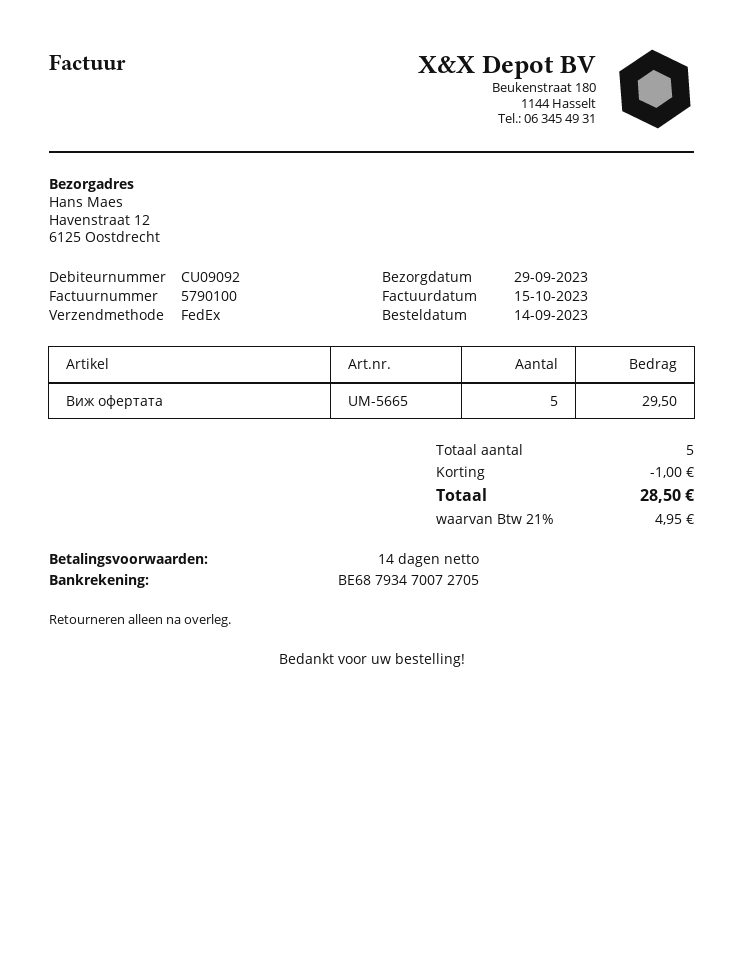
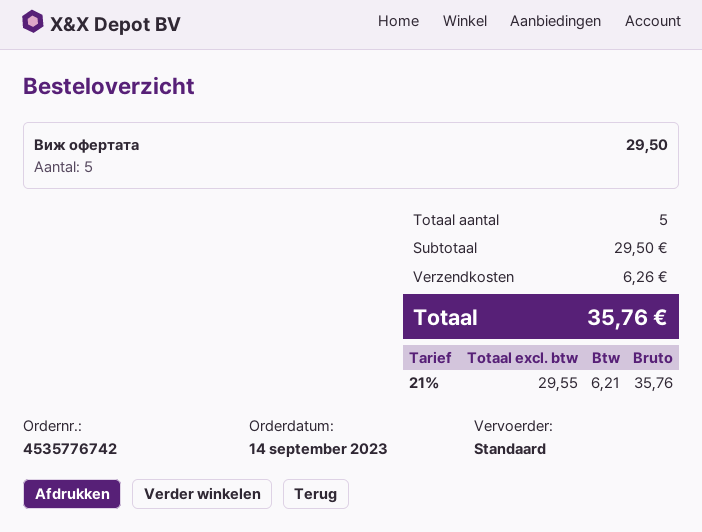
shipping method: FedEx -> standard
discount: 1.00 -> none
shipping: none -> 6.26
tax: 21% = 4.95 -> 21% = 6.21
total: 28.50 -> 35.76

